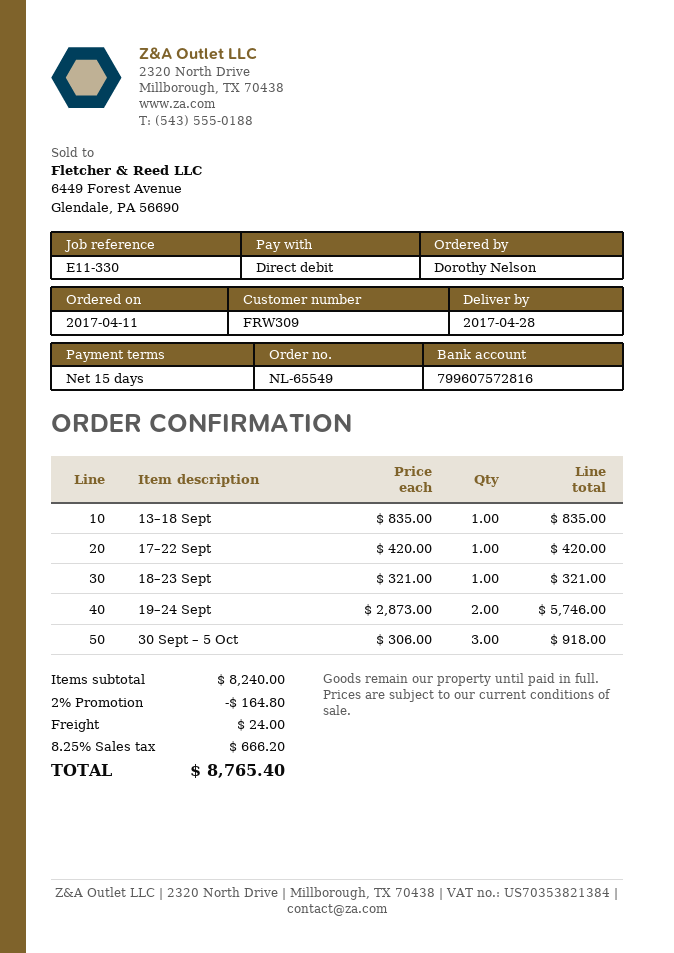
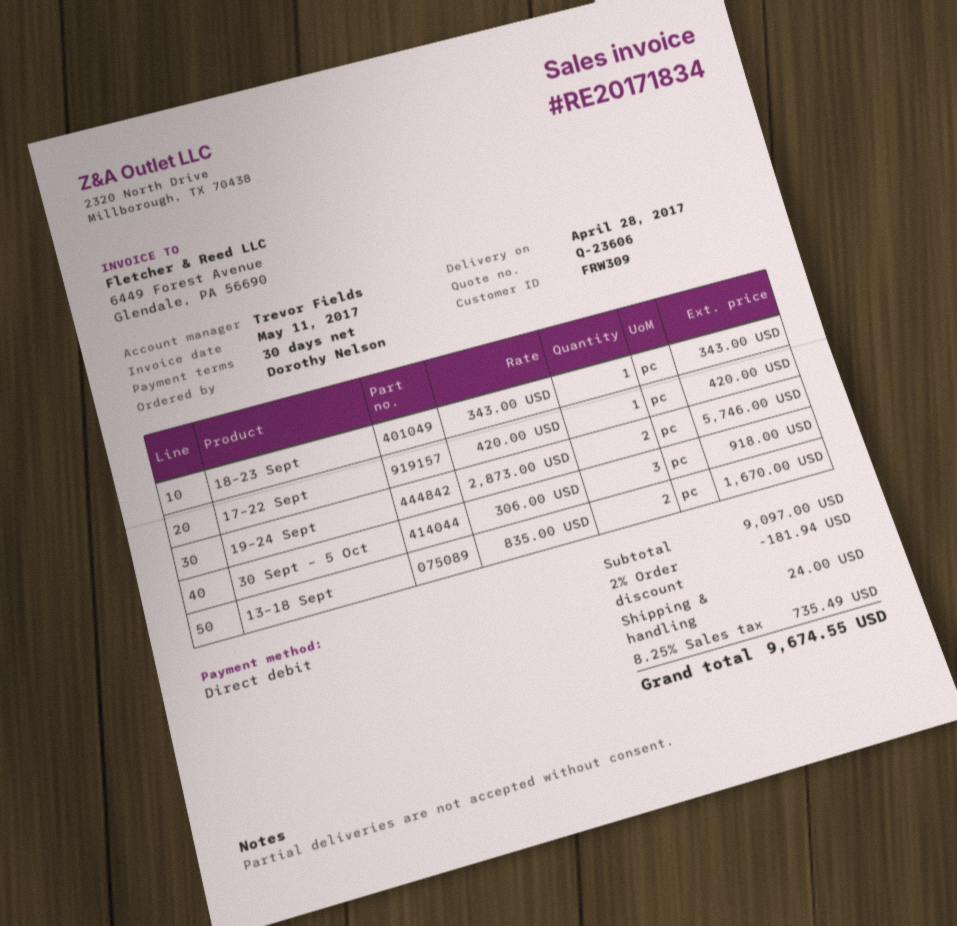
payment terms: 15 days -> 30 days
13–18 Sept: 1 x 835.00 = 835.00 -> 2 x 835.00 = 1670.00
18–23 Sept: 1 x 321.00 = 321.00 -> 1 x 343.00 = 343.00
subtotal: 8240.00 -> 9097.00
discount: 2% = 164.80 -> 2% = 181.94
tax: 8.25% = 666.20 -> 8.25% = 735.49
total: 8765.40 -> 9674.55

